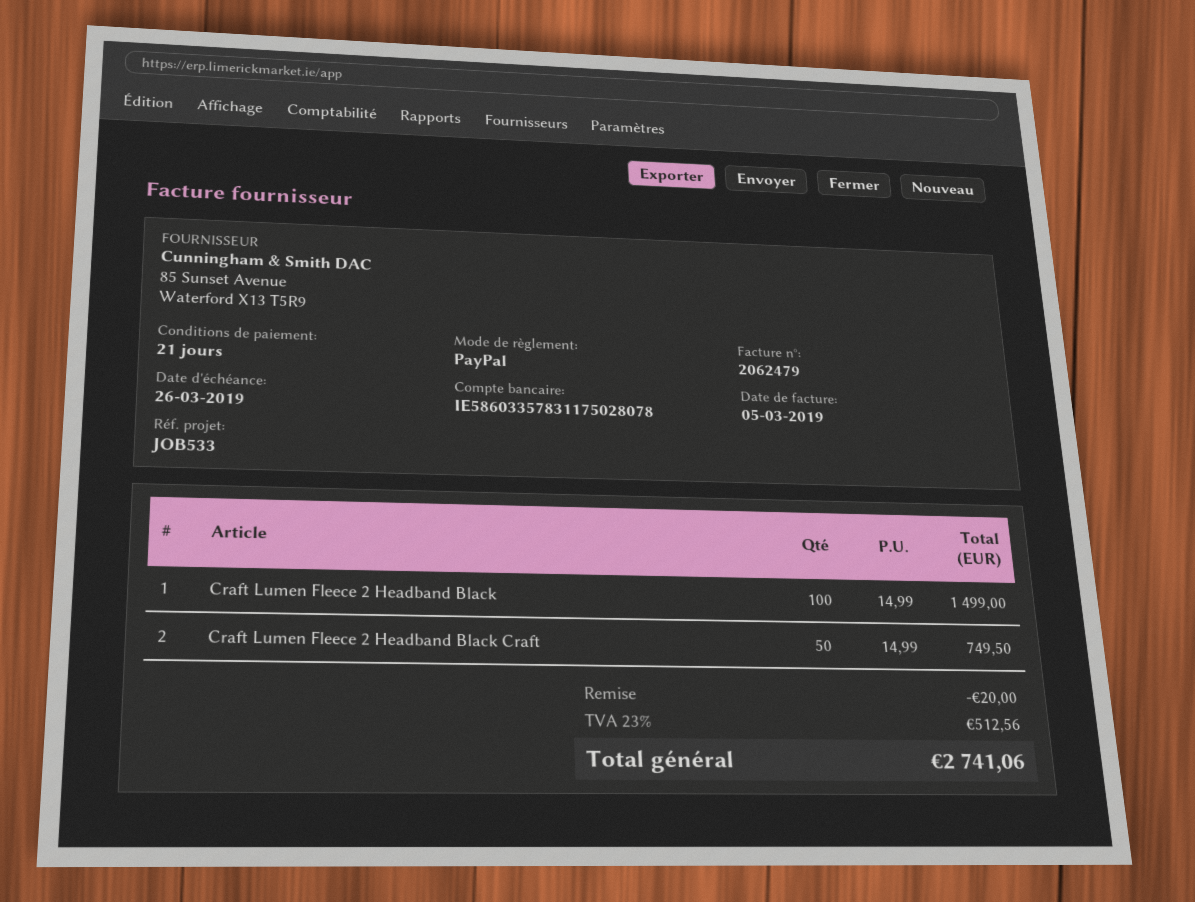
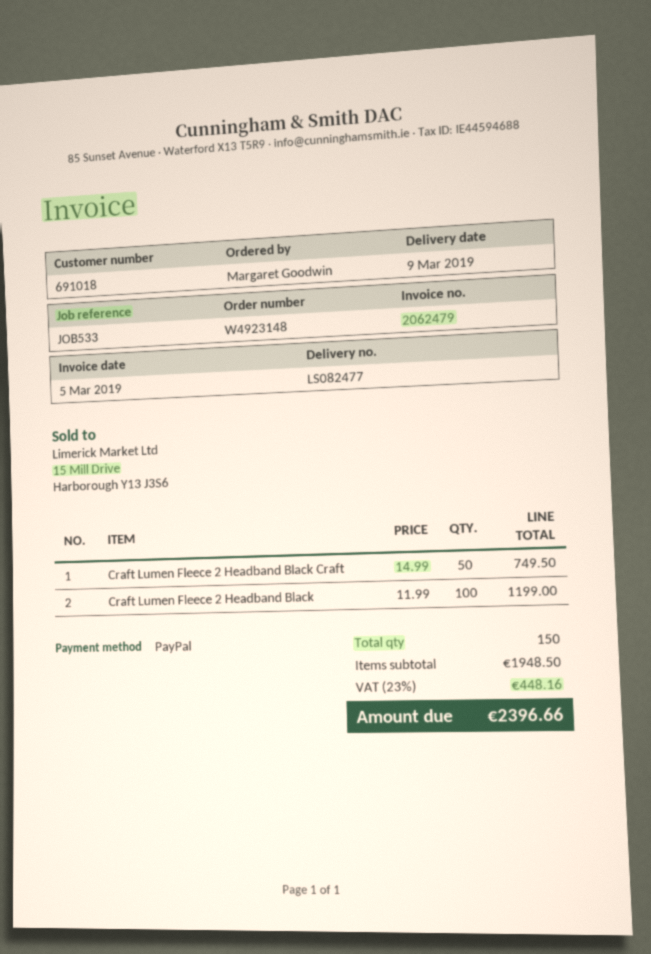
Craft Lumen Fleece 2 Headband Black: 100 x 14.99 = 1499.00 -> 100 x 11.99 = 1199.00
discount: 20.00 -> none
tax: 23% = 512.56 -> 23% = 448.16
total: 2741.06 -> 2396.66

